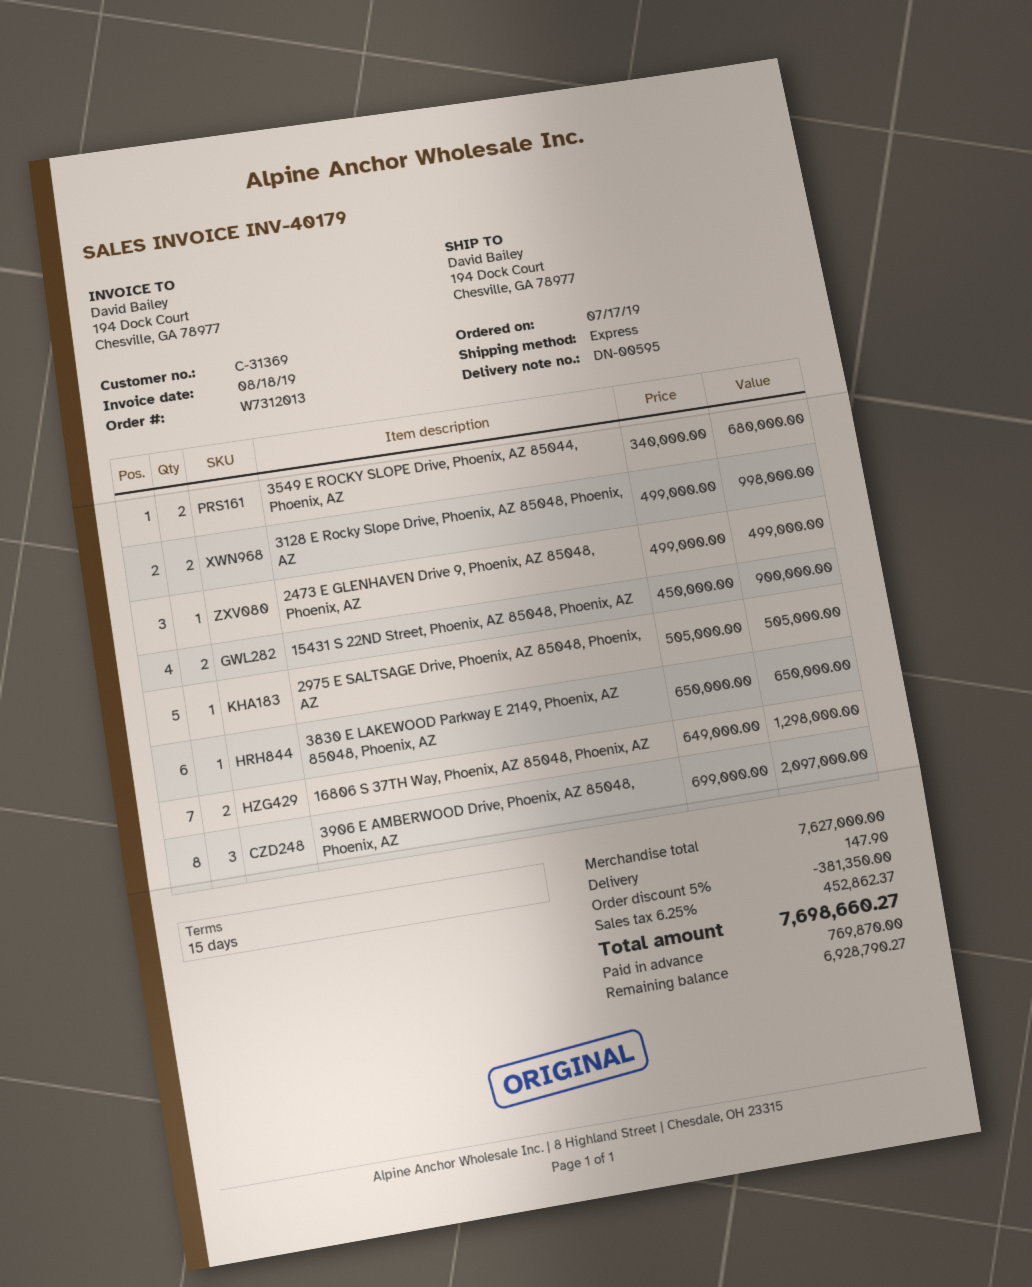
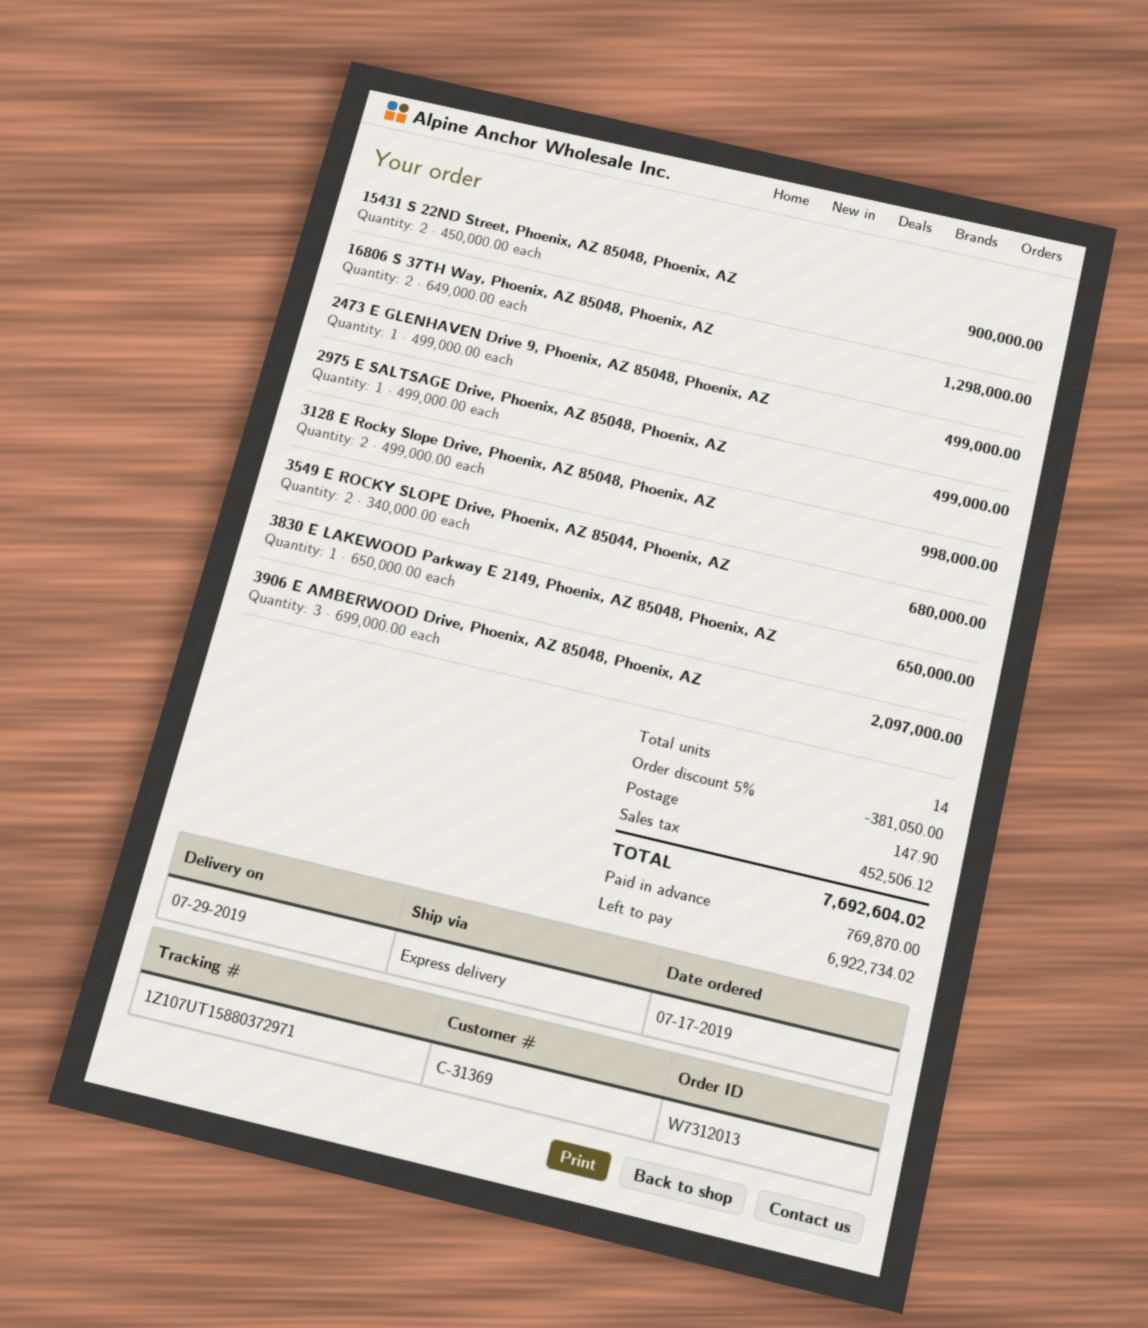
2975 E SALTSAGE Drive, Phoenix, AZ 85048, Phoenix, AZ: 1 x 505000.00 = 505000.00 -> 1 x 499000.00 = 499000.00
discount: 5% = 381350.00 -> 5% = 381050.00
tax: 452862.37 -> 452506.12
total: 7698660.27 -> 7692604.02
balance: 6928790.27 -> 6922734.02

